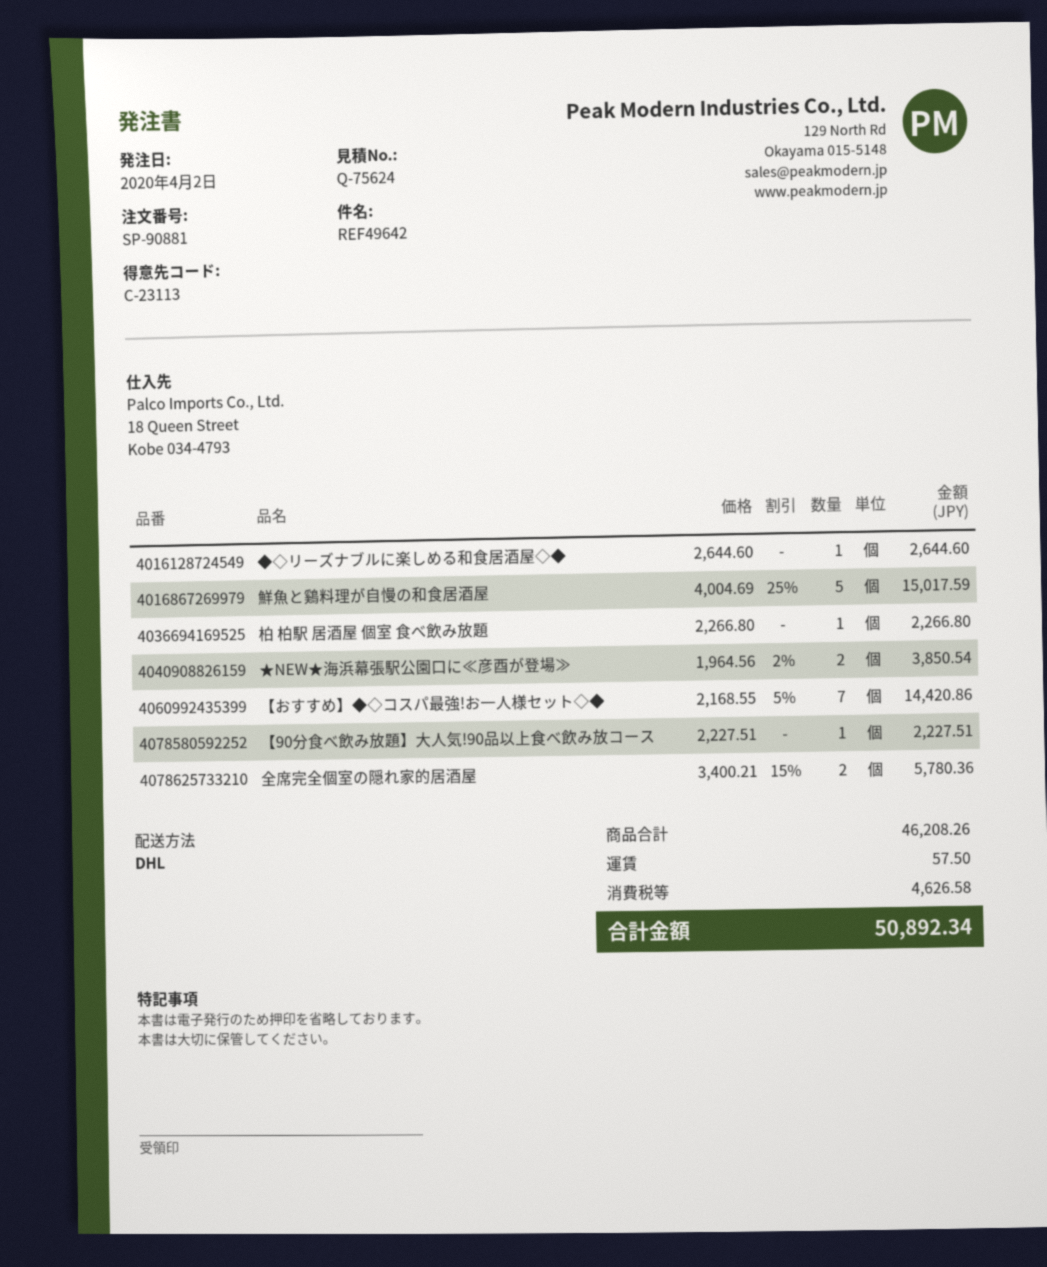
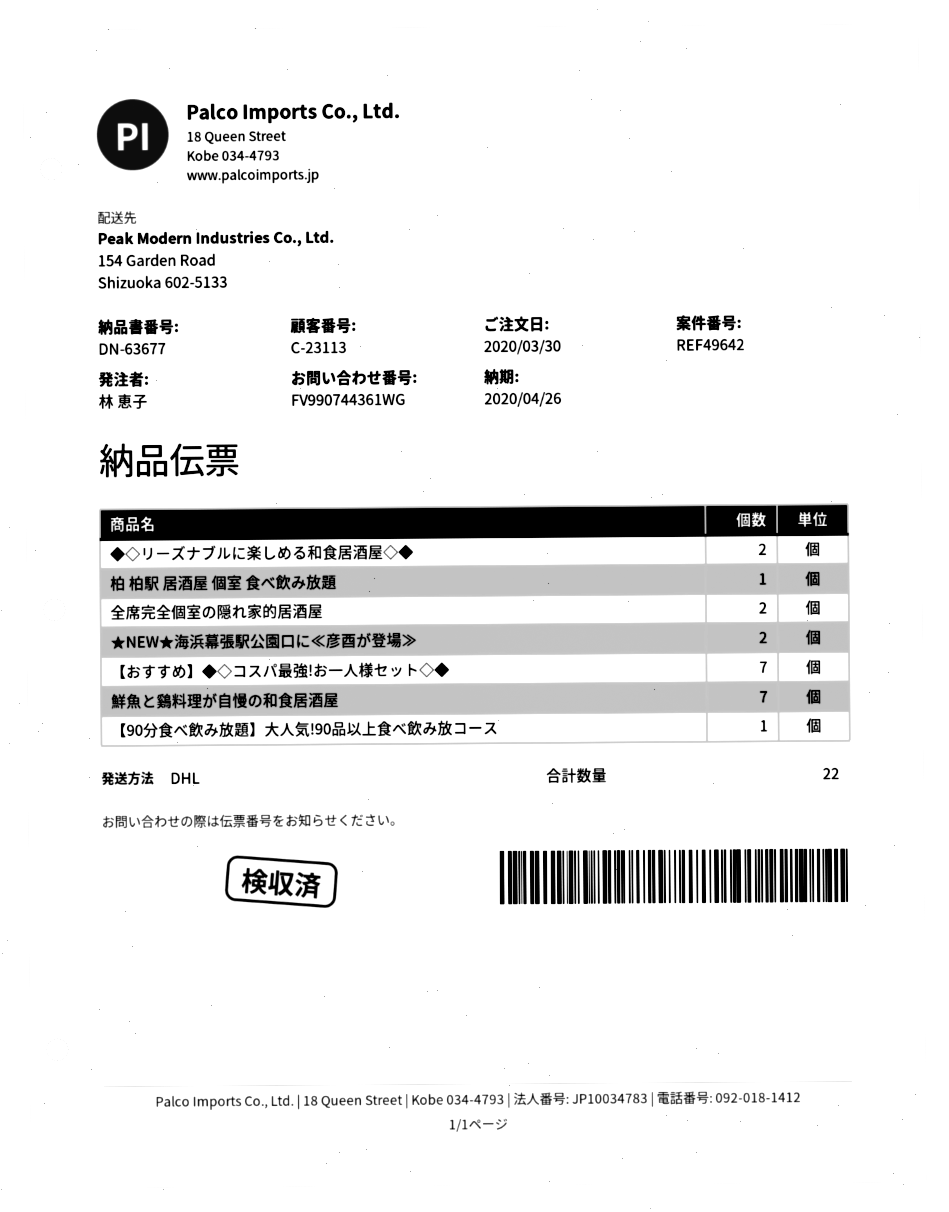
order date: 2020-04-02 -> 2020-03-30
◆◇リーズナブルに楽しめる和食居酒屋◇◆: 1 -> 2
鮮魚と鷄料理が自慢の和食居酒屋: 5 -> 7

